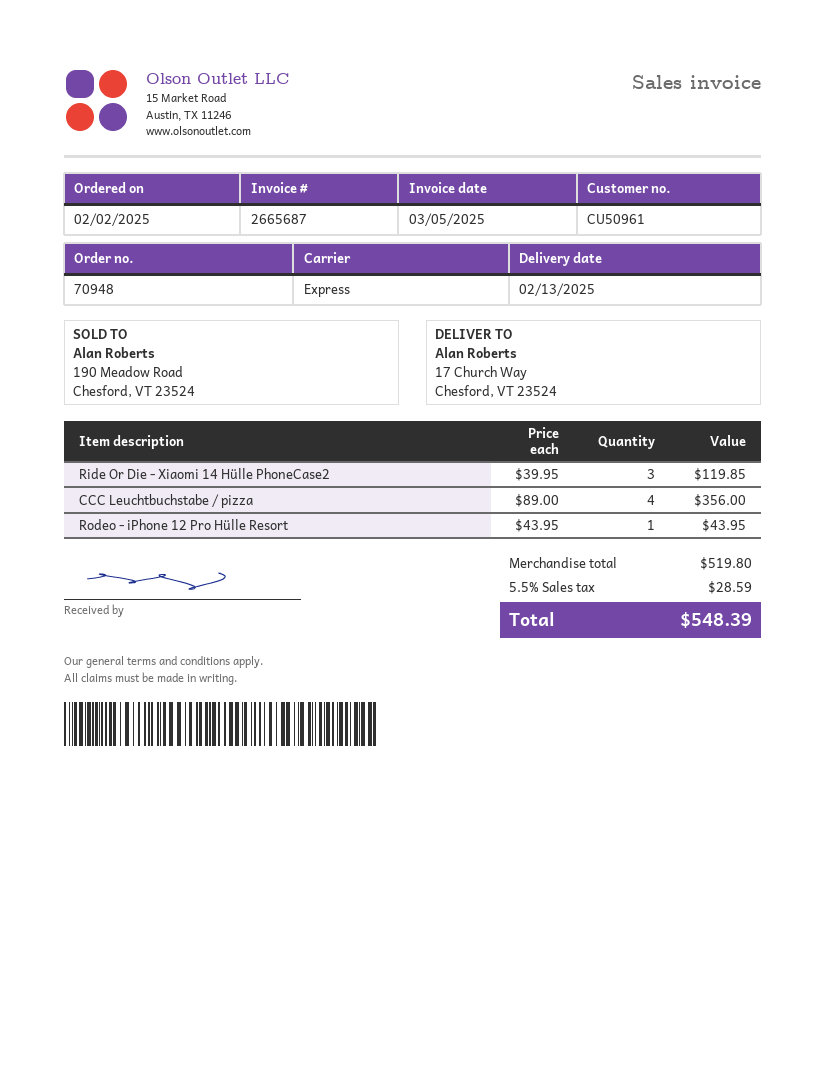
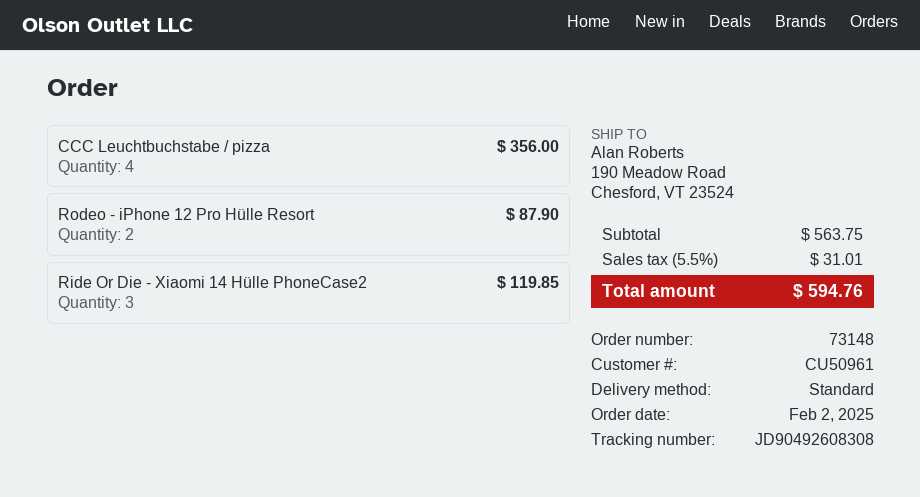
order number: 70948 -> 73148
shipping method: express -> standard
ship to: 17 Church Way, Chesford, VT 23524 -> 190 Meadow Road, Chesford, VT 23524
Rodeo - iPhone 12 Pro Hülle Resort: 1 for 43.95 -> 2 for 87.90
subtotal: 519.80 -> 563.75
tax: 5.5% = 28.59 -> 5.5% = 31.01
total: 548.39 -> 594.76

